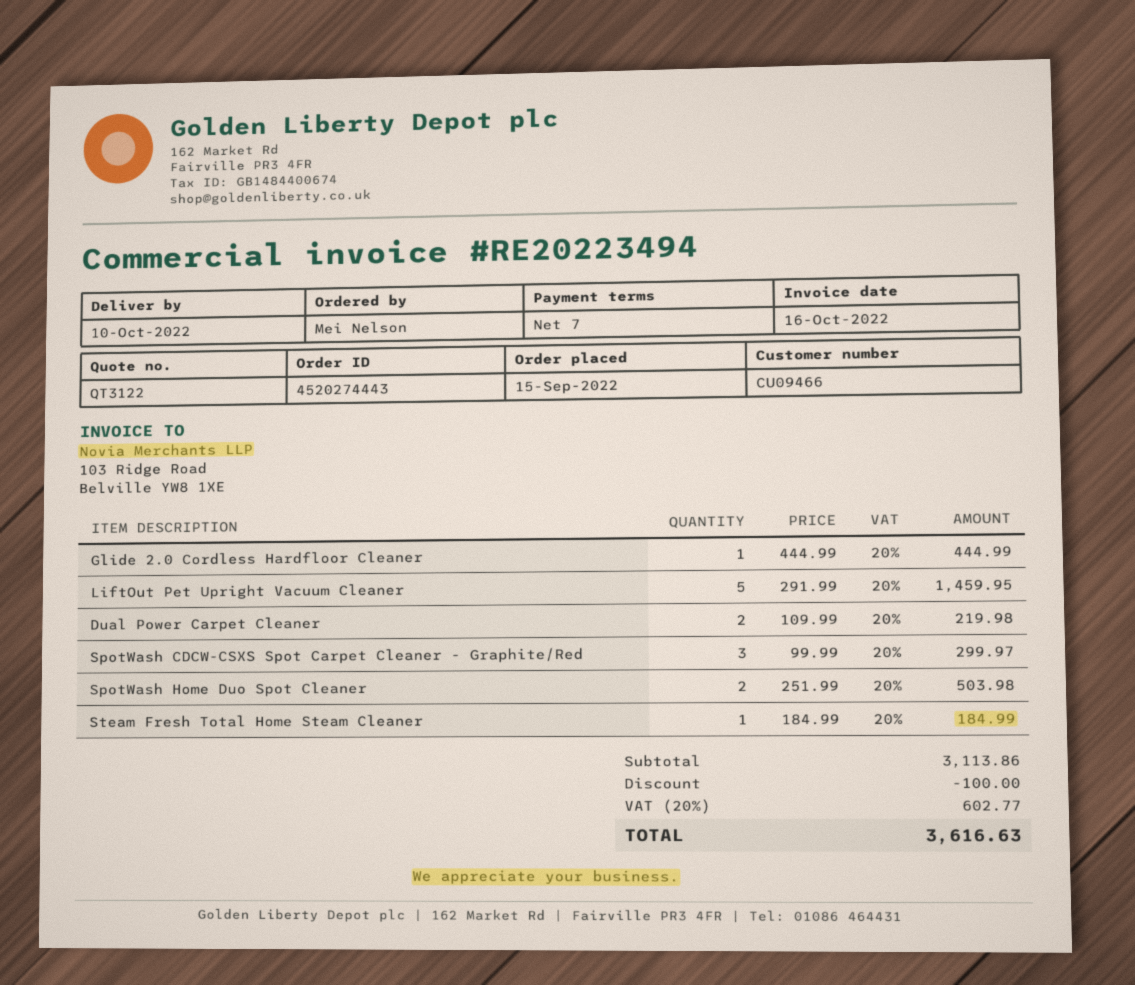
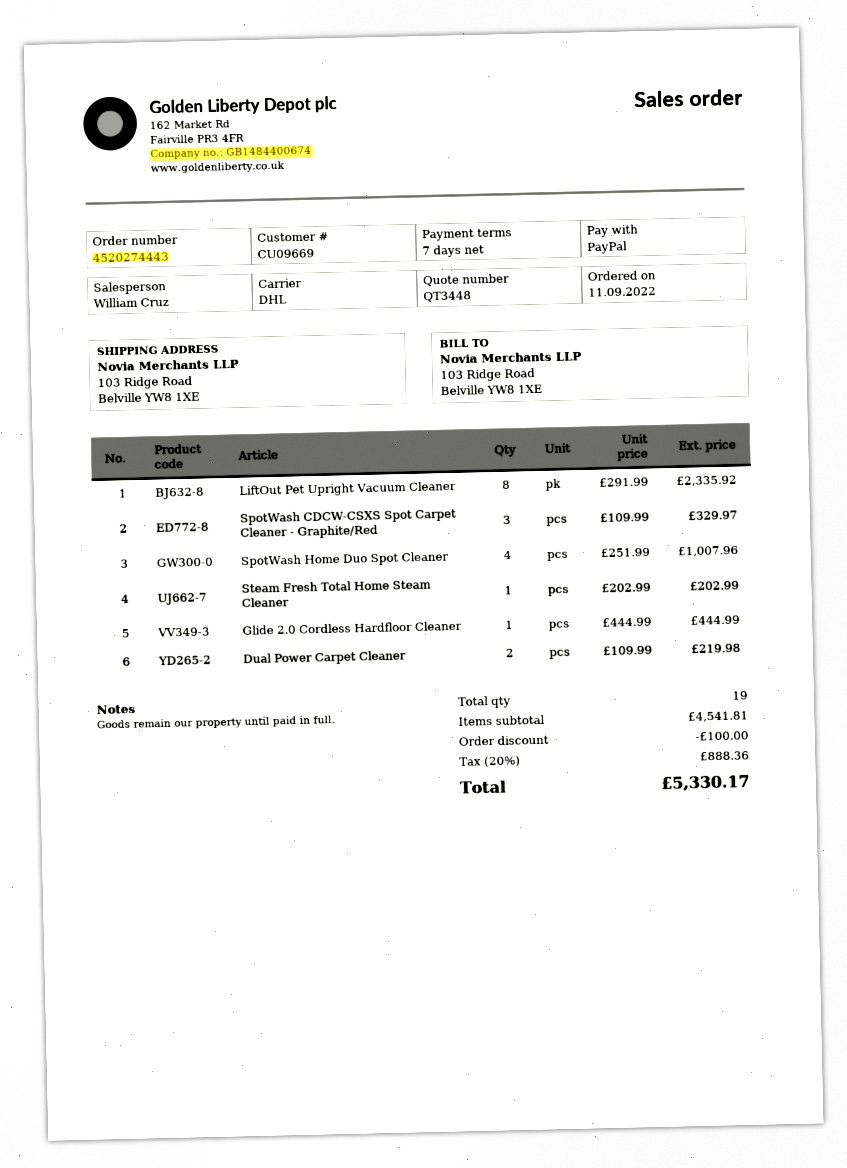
quote number: QT3122 -> QT3448
order date: 2022-09-15 -> 2022-09-11
customer number: CU09466 -> CU09669
LiftOut Pet Upright Vacuum Cleaner: 5 x 291.99 = 1459.95 -> 8 x 291.99 = 2335.92
SpotWash CDCW-CSXS Spot Carpet Cleaner - Graphite/Red: 3 x 99.99 = 299.97 -> 3 x 109.99 = 329.97
SpotWash Home Duo Spot Cleaner: 2 x 251.99 = 503.98 -> 4 x 251.99 = 1007.96
Steam Fresh Total Home Steam Cleaner: 1 x 184.99 = 184.99 -> 1 x 202.99 = 202.99
subtotal: 3113.86 -> 4541.81
tax: 20% = 602.77 -> 20% = 888.36
total: 3616.63 -> 5330.17

